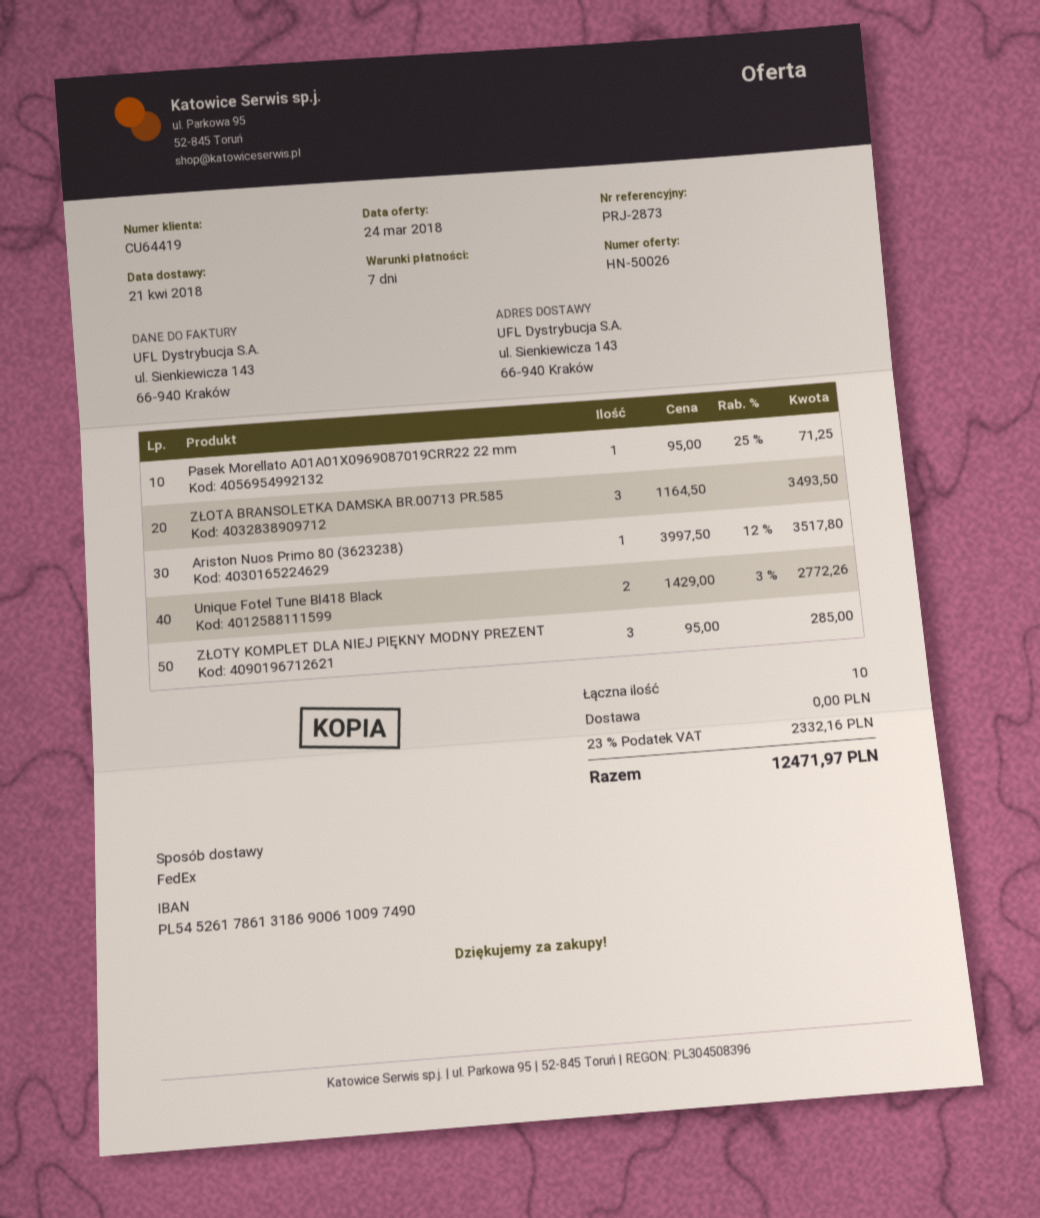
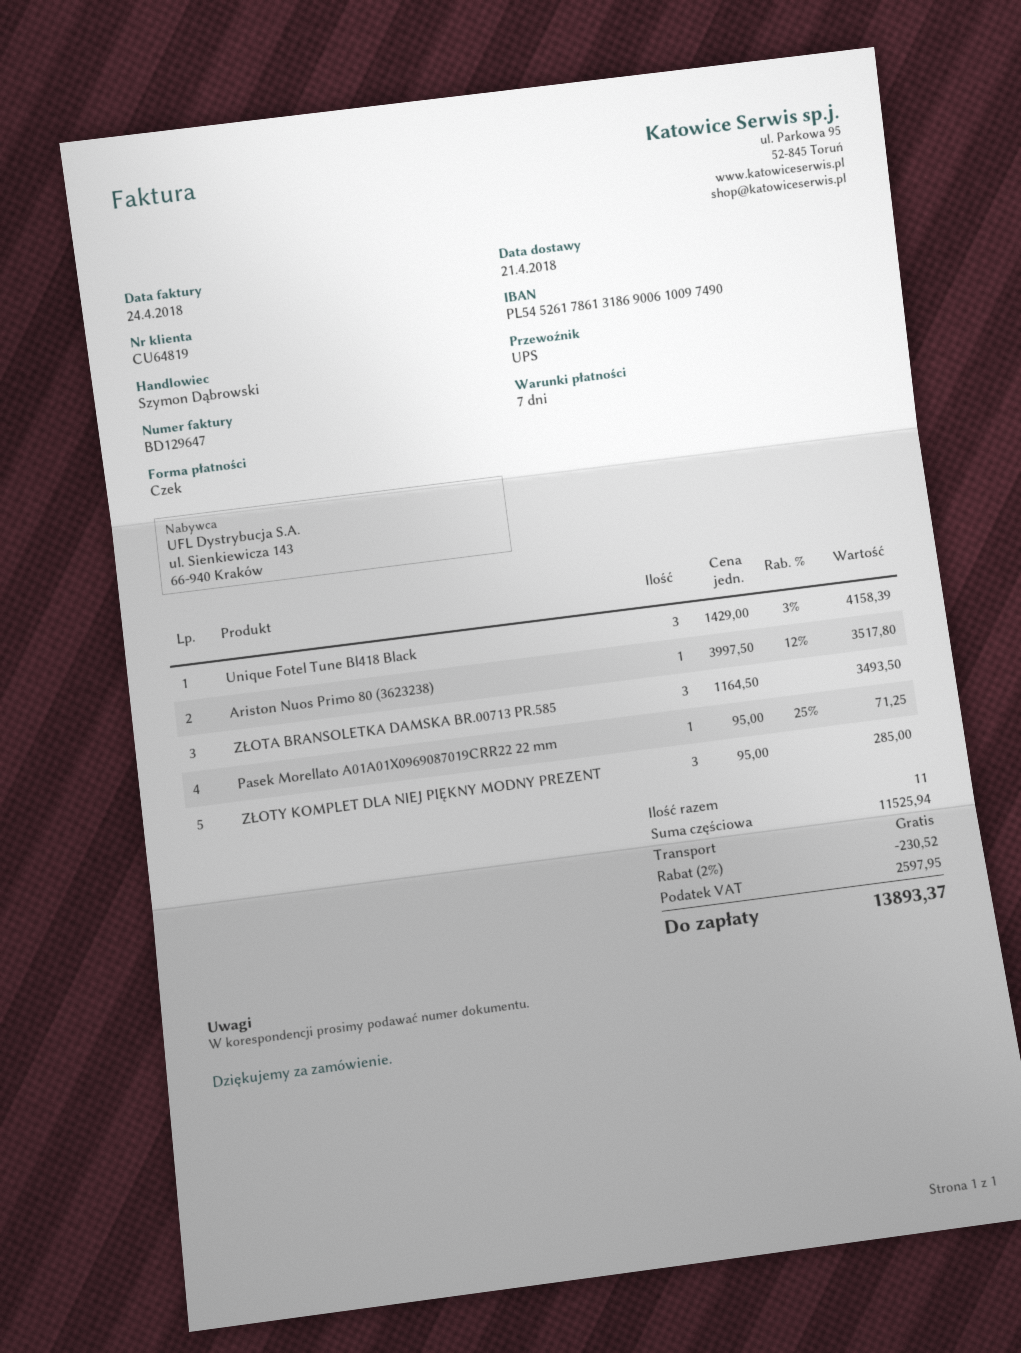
customer number: CU64419 -> CU64819
shipping method: FedEx -> UPS
Unique Fotel Tune Bl418 Black: 2 x 1429.00 - 3% = 2772.26 -> 3 x 1429.00 - 3% = 4158.39
total quantity: 10 -> 11
discount: none -> 2% = 230.52
tax: 2332.16 -> 2597.95
total: 12471.97 -> 13893.37

